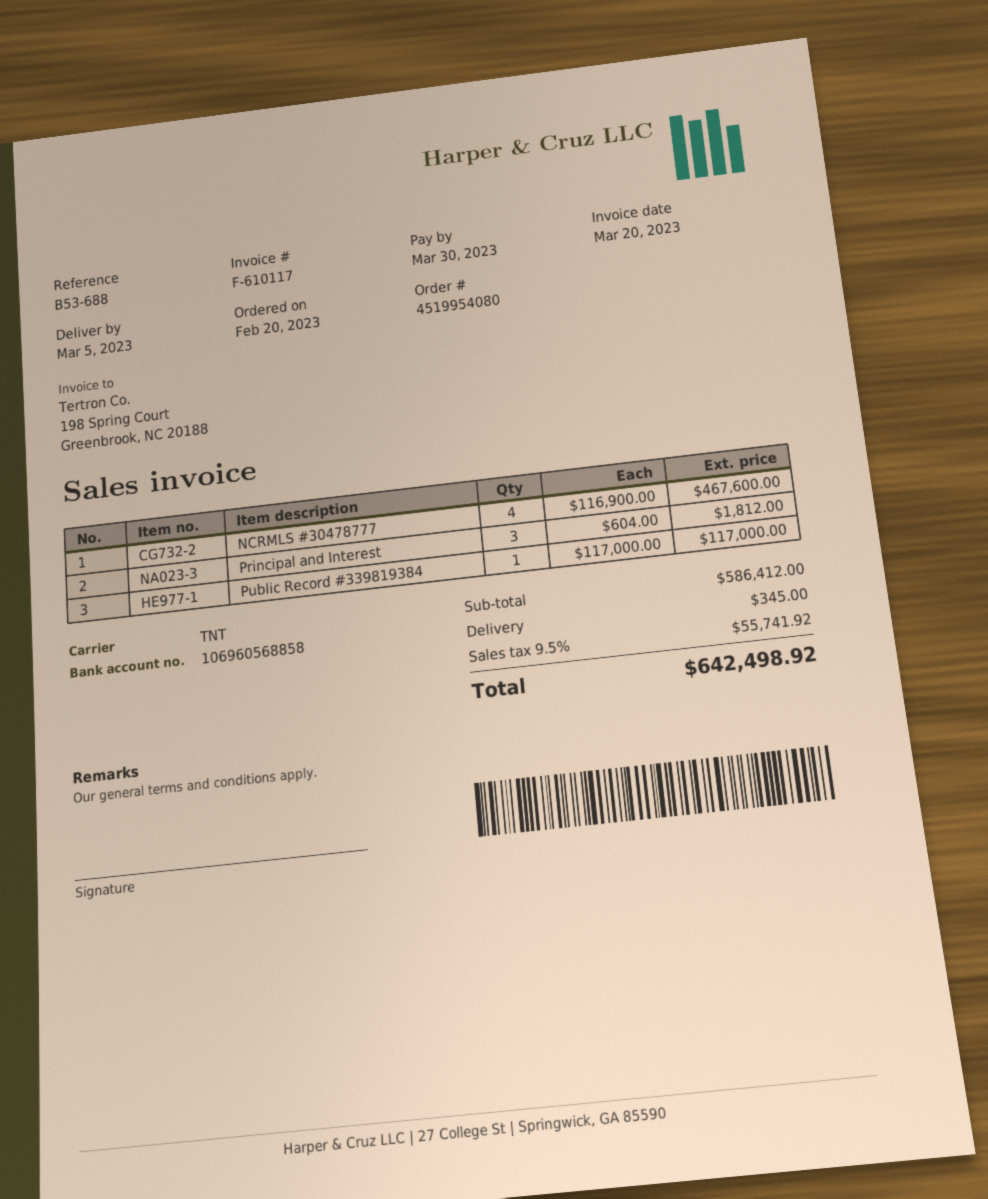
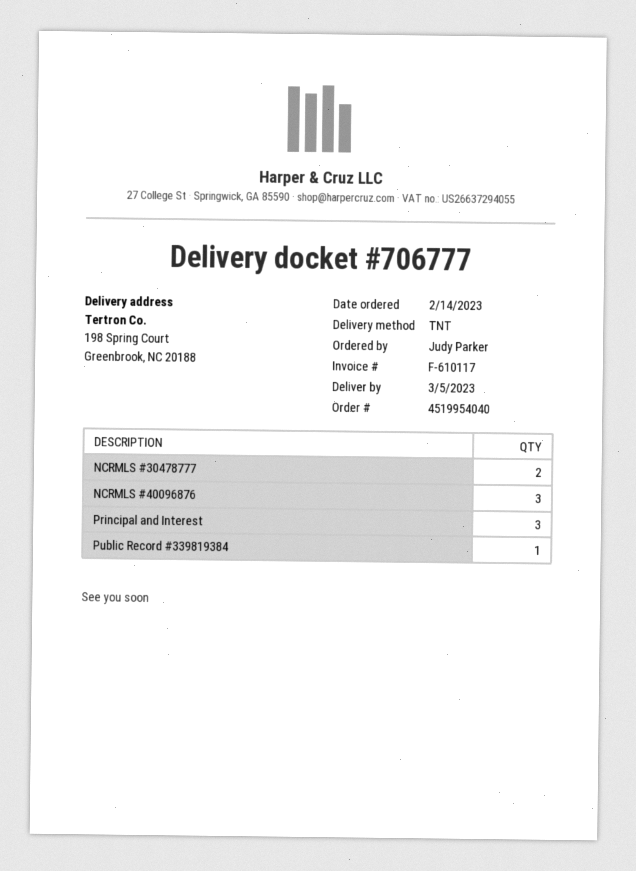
order number: 4519954080 -> 4519954040
order date: 2023-02-20 -> 2023-02-14
NCRMLS #30478777: 4 -> 2
NCRMLS #40096876: none -> 3

